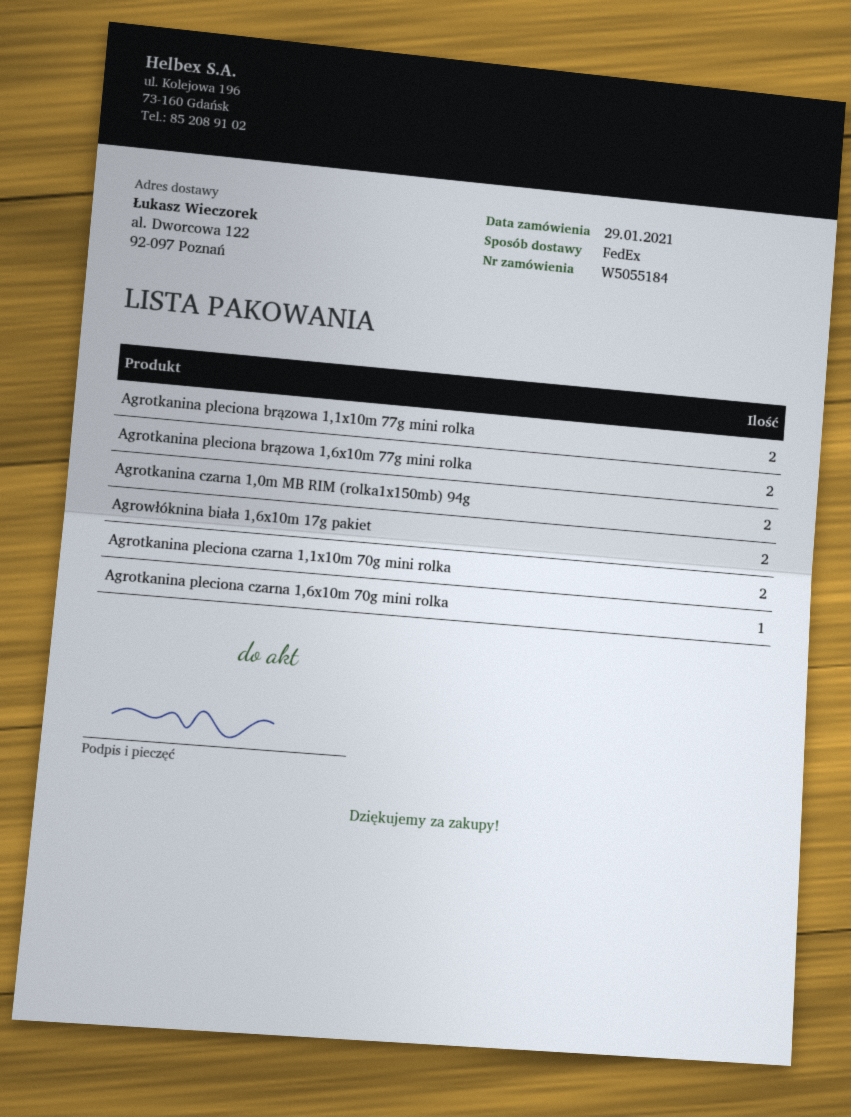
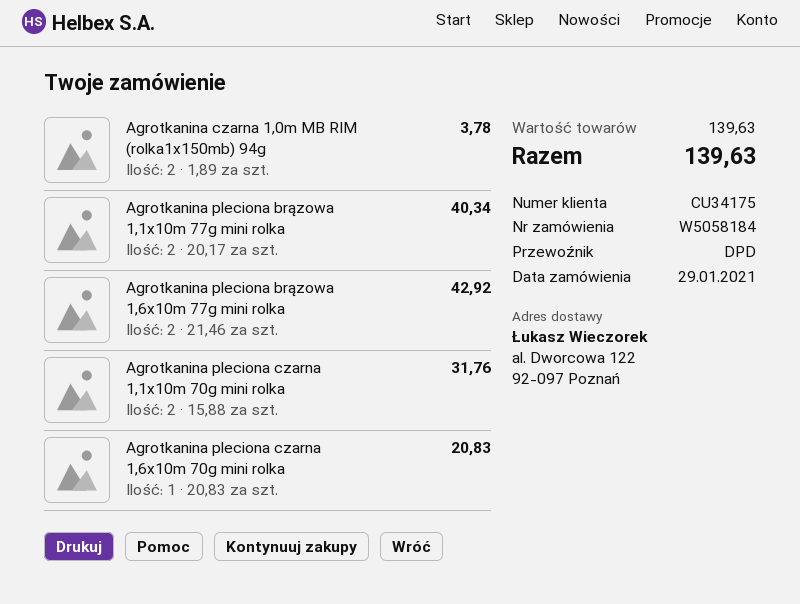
order number: W5055184 -> W5058184
shipping method: FedEx -> DPD
Agrowłóknina biała 1,6x10m 17g pakiet: 2 -> none

